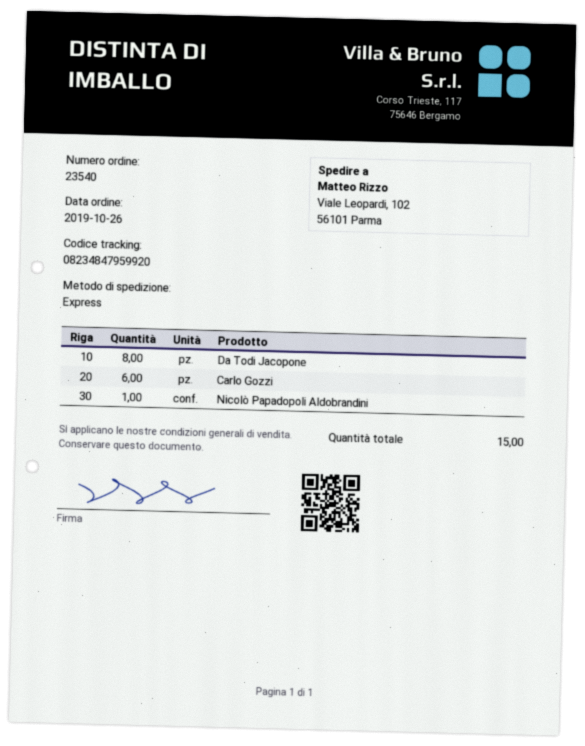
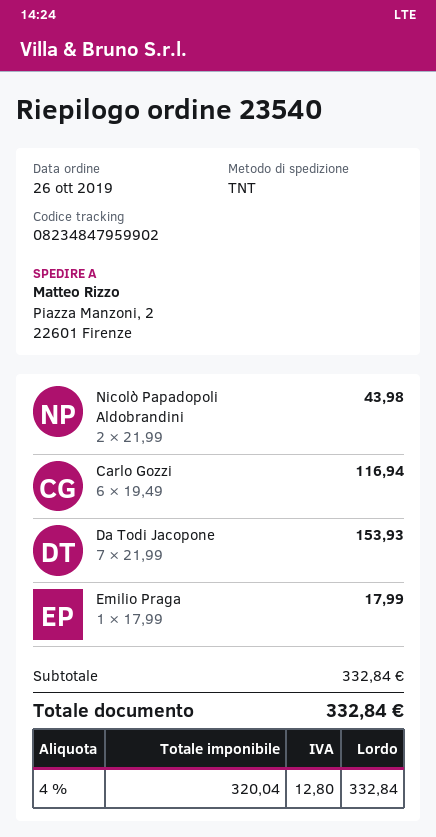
shipping method: express -> TNT
tracking number: 08234847959920 -> 08234847959902
ship to: Viale Leopardi, 102, 56101 Parma -> Piazza Manzoni, 2, 22601 Firenze
Da Todi Jacopone: 8 -> 7
Nicolò Papadopoli Aldobrandini: 1 -> 2
Emilio Praga: none -> 1

